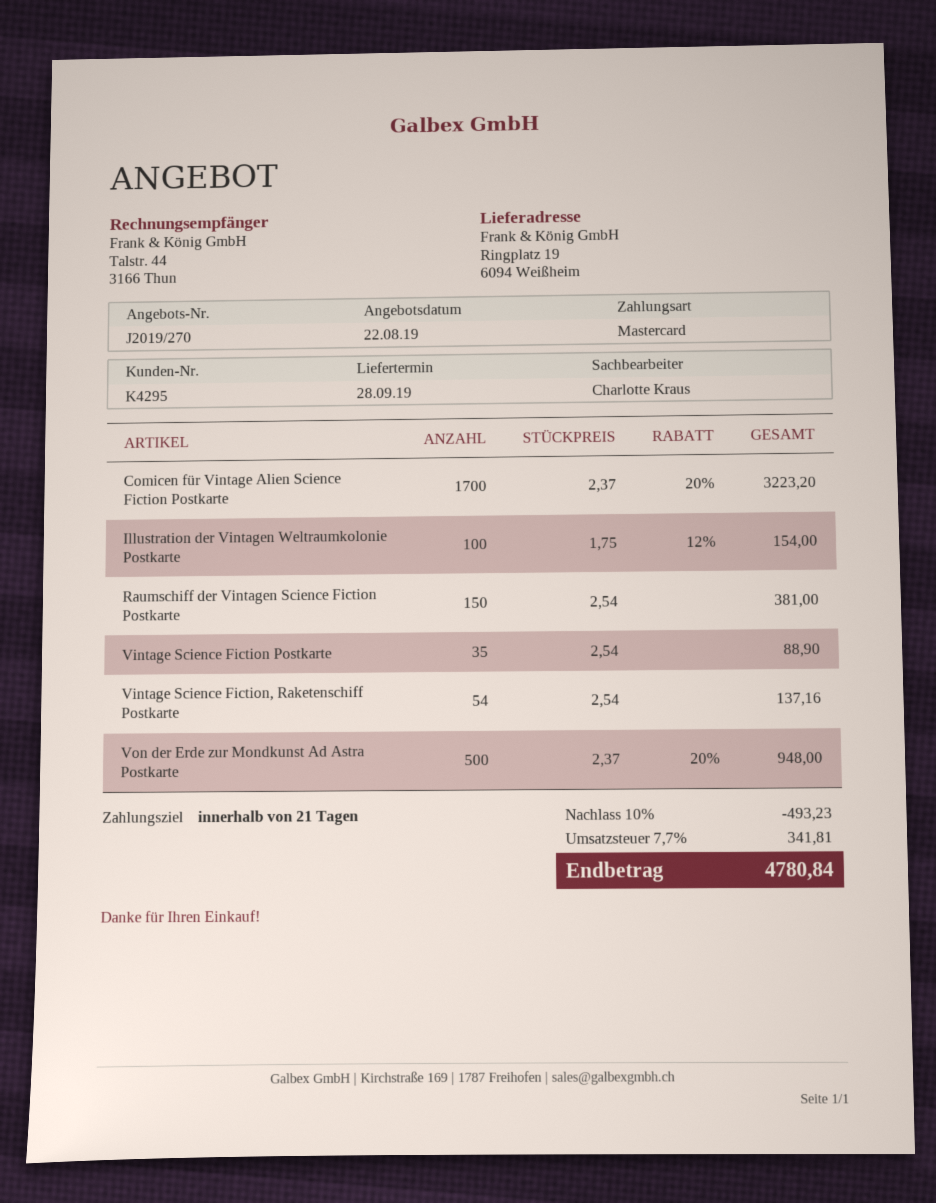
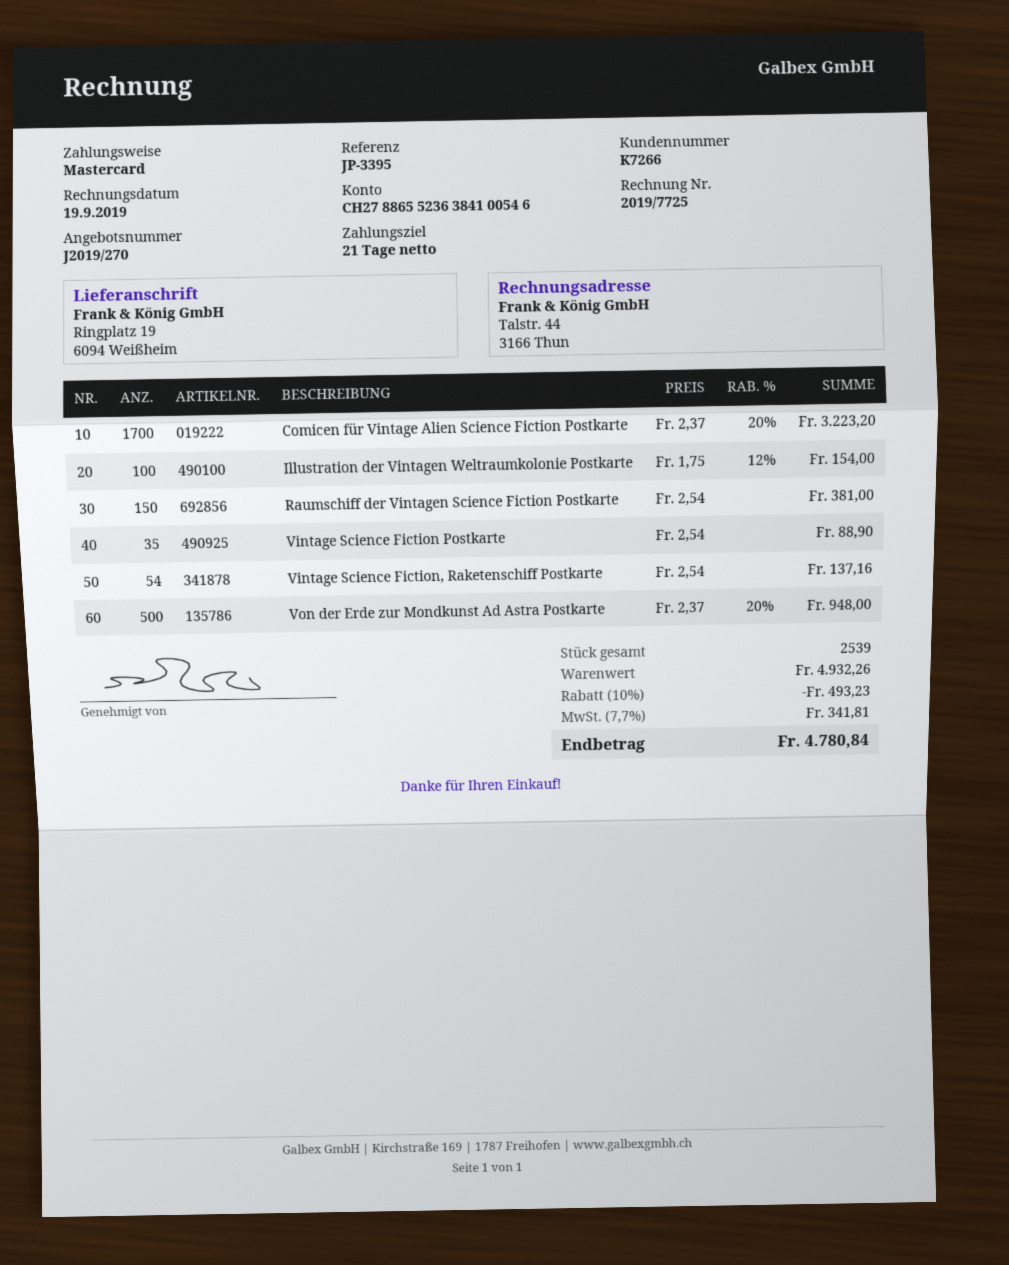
customer number: K4295 -> K7266

